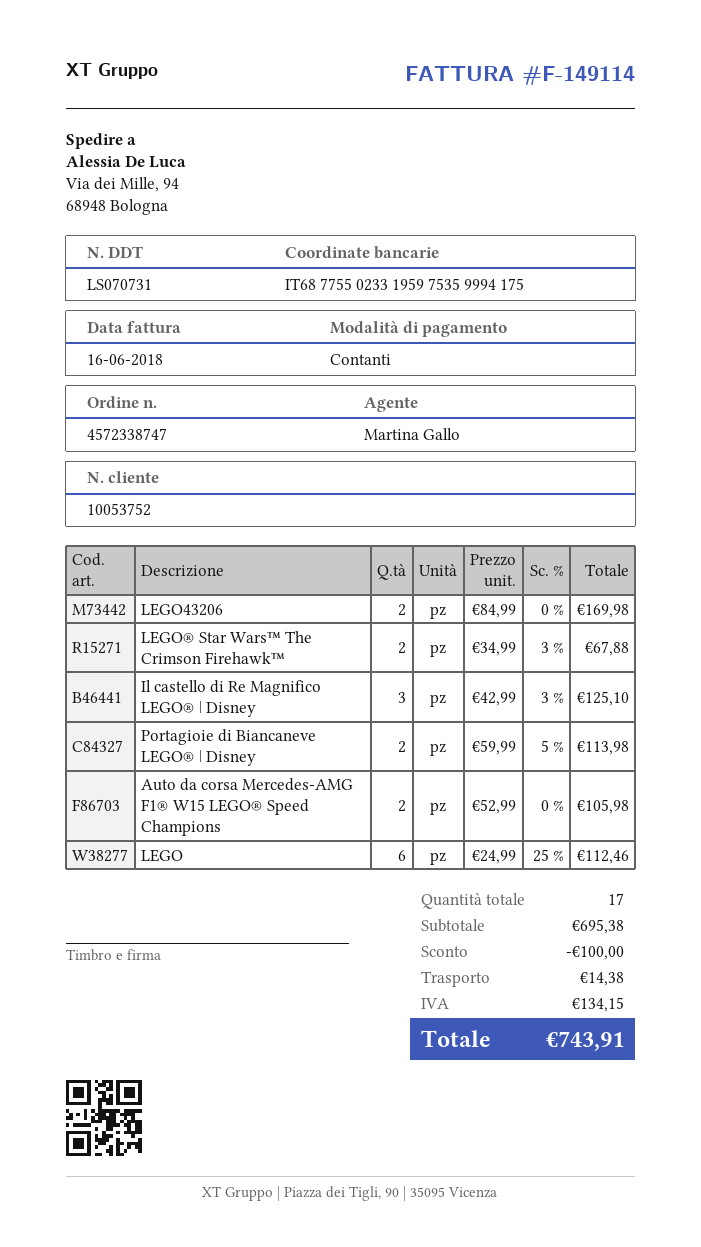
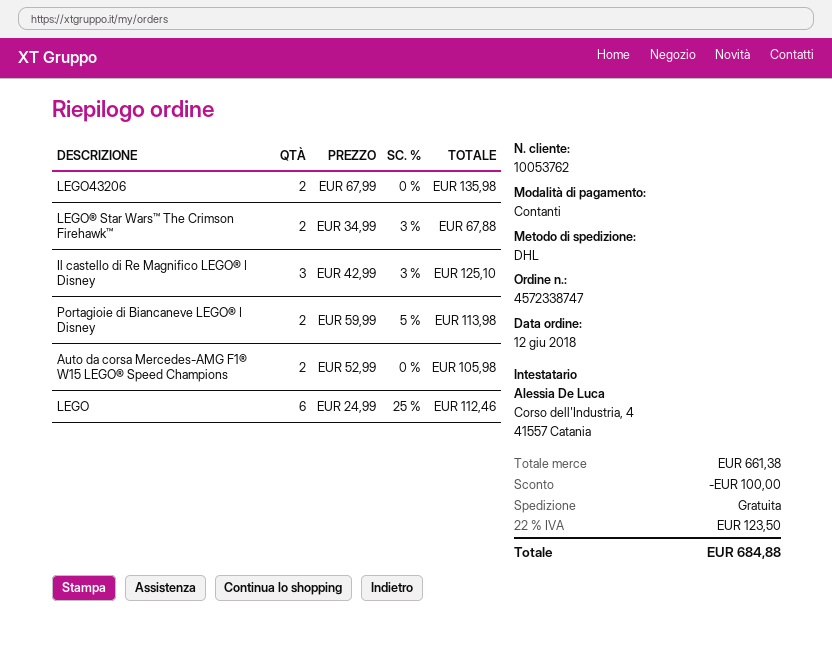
customer number: 10053752 -> 10053762
LEGO43206: 2 x 84.99 = 169.98 -> 2 x 67.99 = 135.98
subtotal: 695.38 -> 661.38
shipping: 14.38 -> 0.00
tax: 134.15 -> 123.50
total: 743.91 -> 684.88

